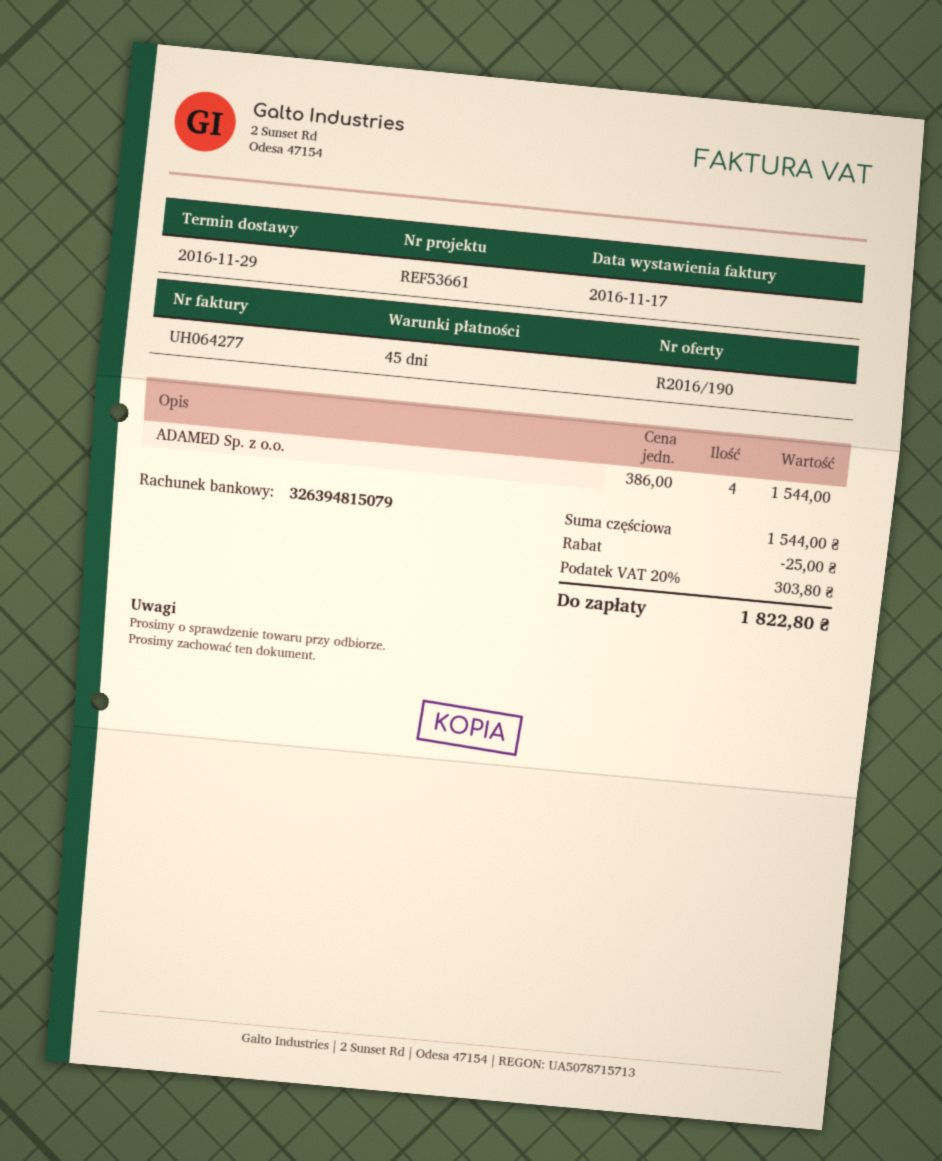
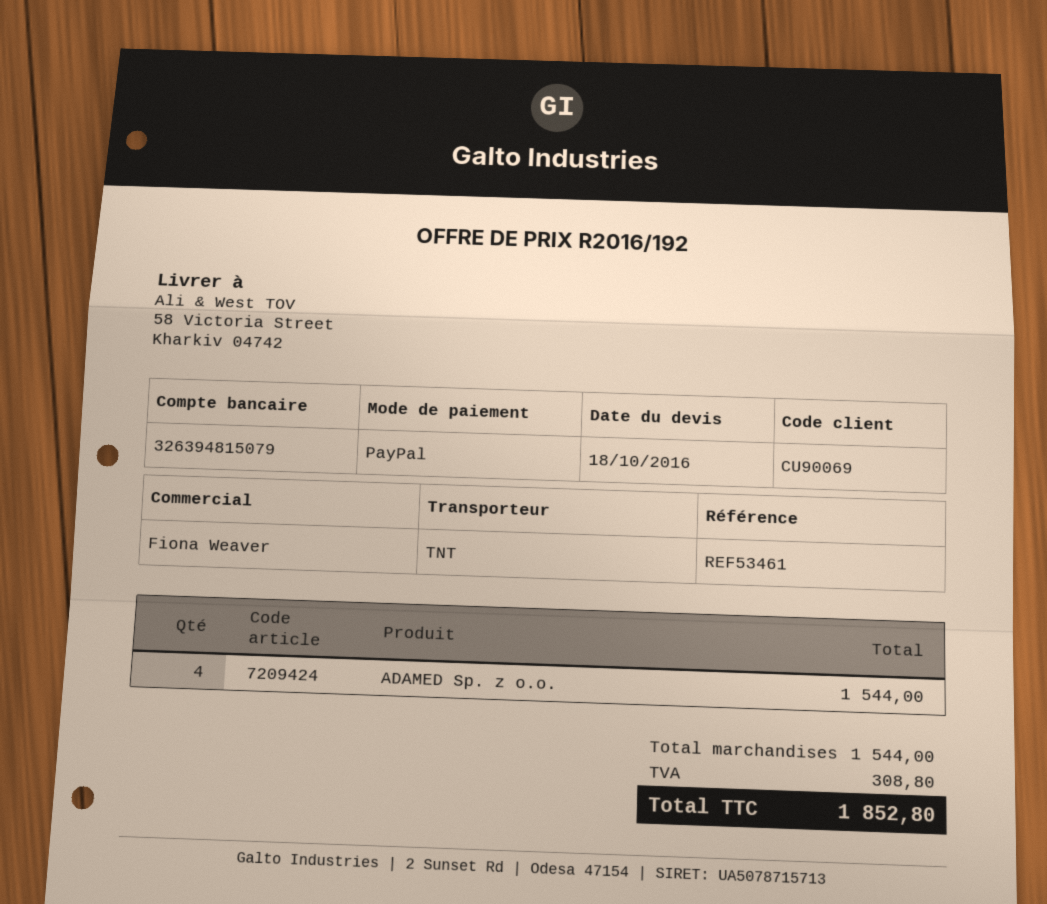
quote number: R2016/190 -> R2016/192
reference: REF53661 -> REF53461
discount: 25.00 -> none
tax: 303.80 -> 308.80
total: 1822.80 -> 1852.80

